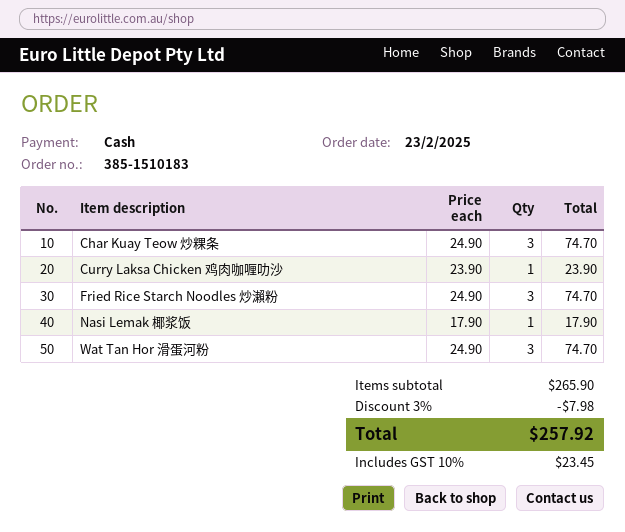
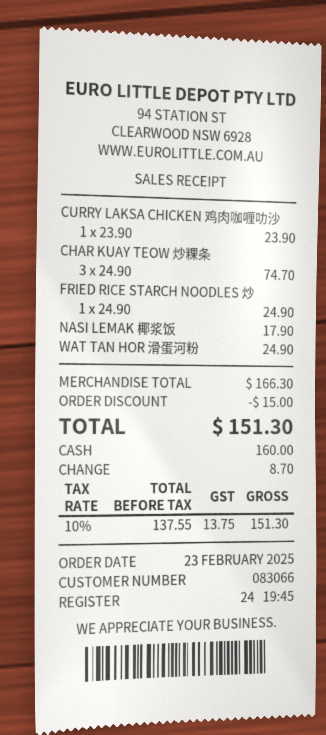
Fried Rice Starch Noodles 炒瀨粉: 3 x 24.90 = 74.70 -> 1 x 24.90 = 24.90
Wat Tan Hor 滑蛋河粉: 3 x 24.90 = 74.70 -> 1 x 24.90 = 24.90
subtotal: 265.90 -> 166.30
discount: 7.98 -> 15.00
tax: 10% = 23.45 -> 10% = 13.75
total: 257.92 -> 151.30

